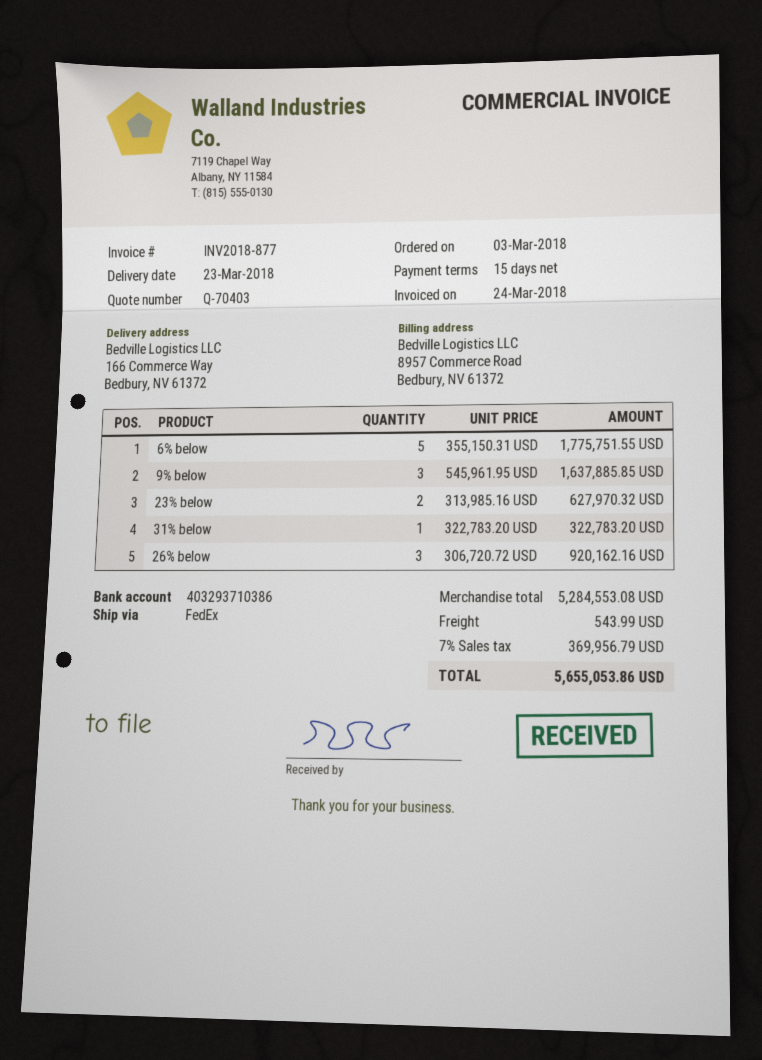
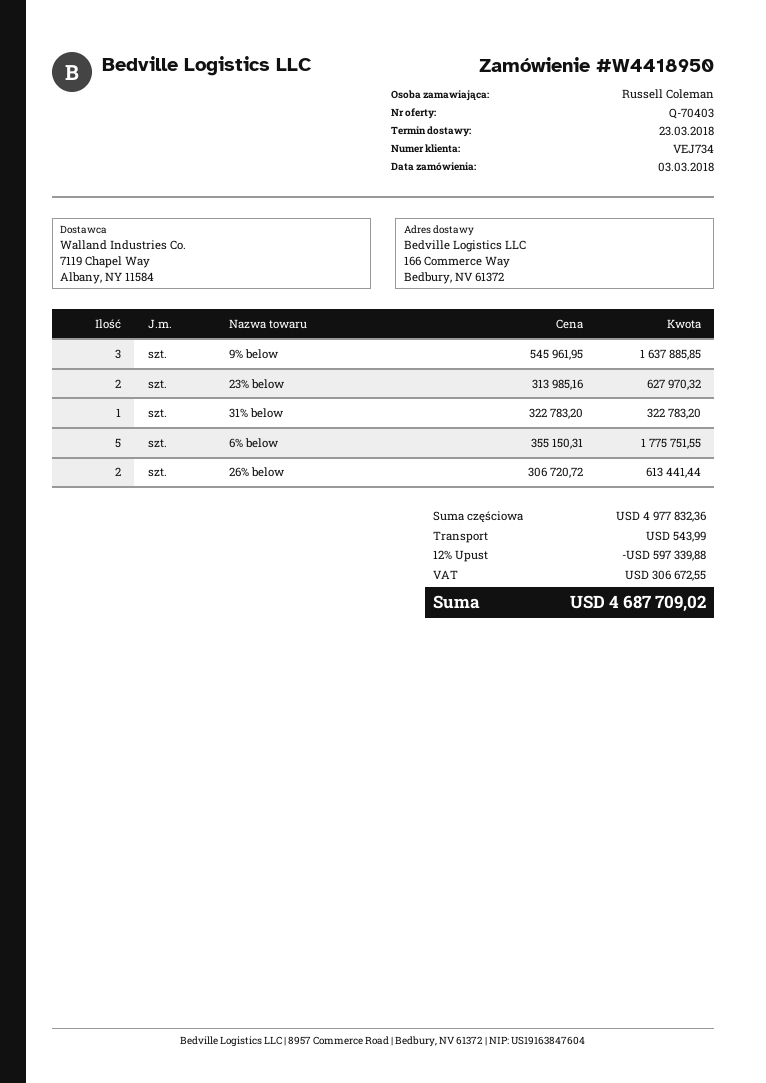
26% below: 3 x 306720.72 = 920162.16 -> 2 x 306720.72 = 613441.44
subtotal: 5284553.08 -> 4977832.36
discount: none -> 12% = 597339.88
tax: 369956.79 -> 306672.55
total: 5655053.86 -> 4687709.02

